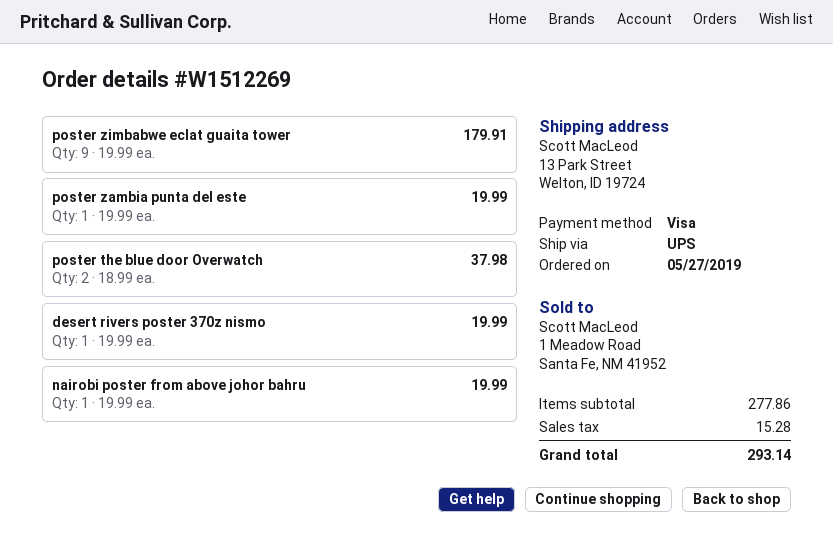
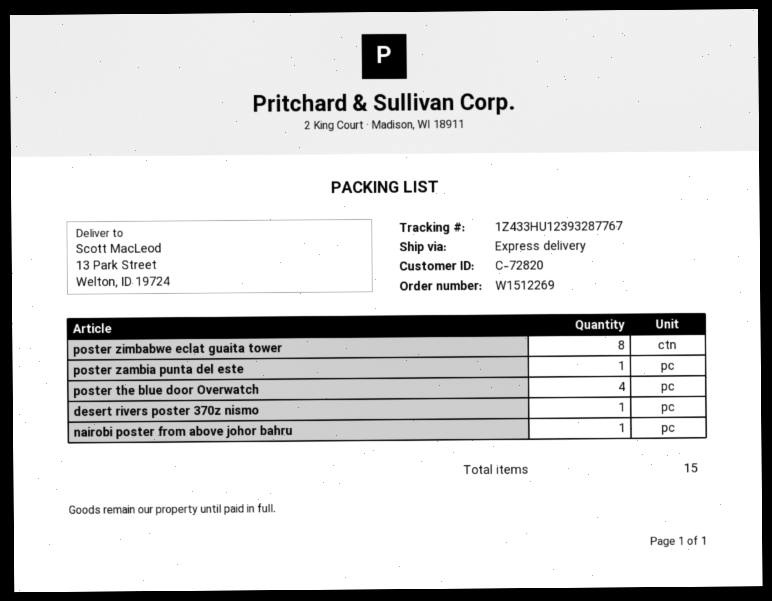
shipping method: UPS -> express
poster zimbabwe eclat guaita tower: 9 -> 8
poster the blue door Overwatch: 2 -> 4

